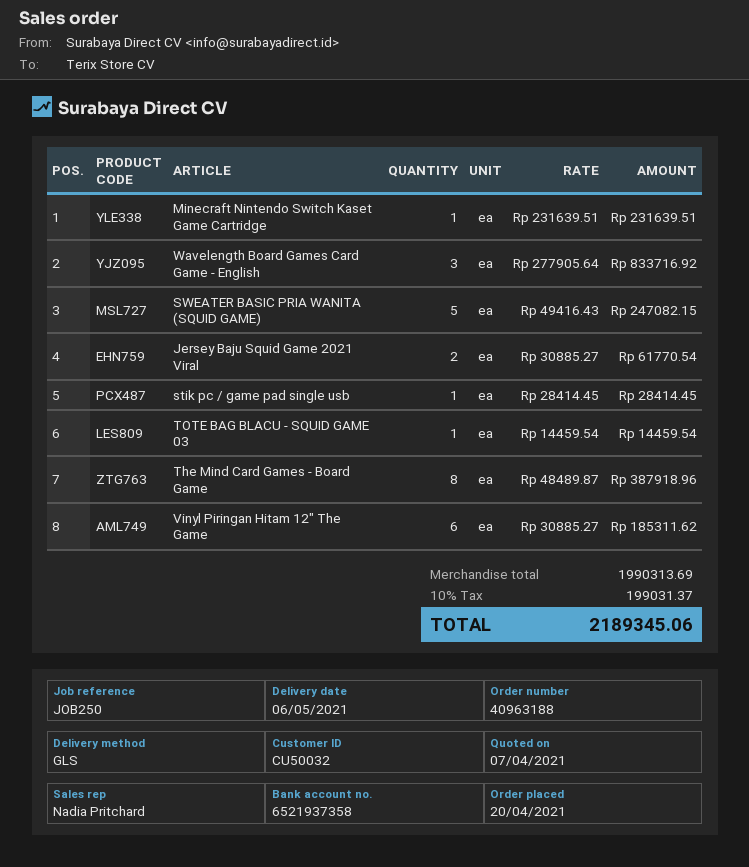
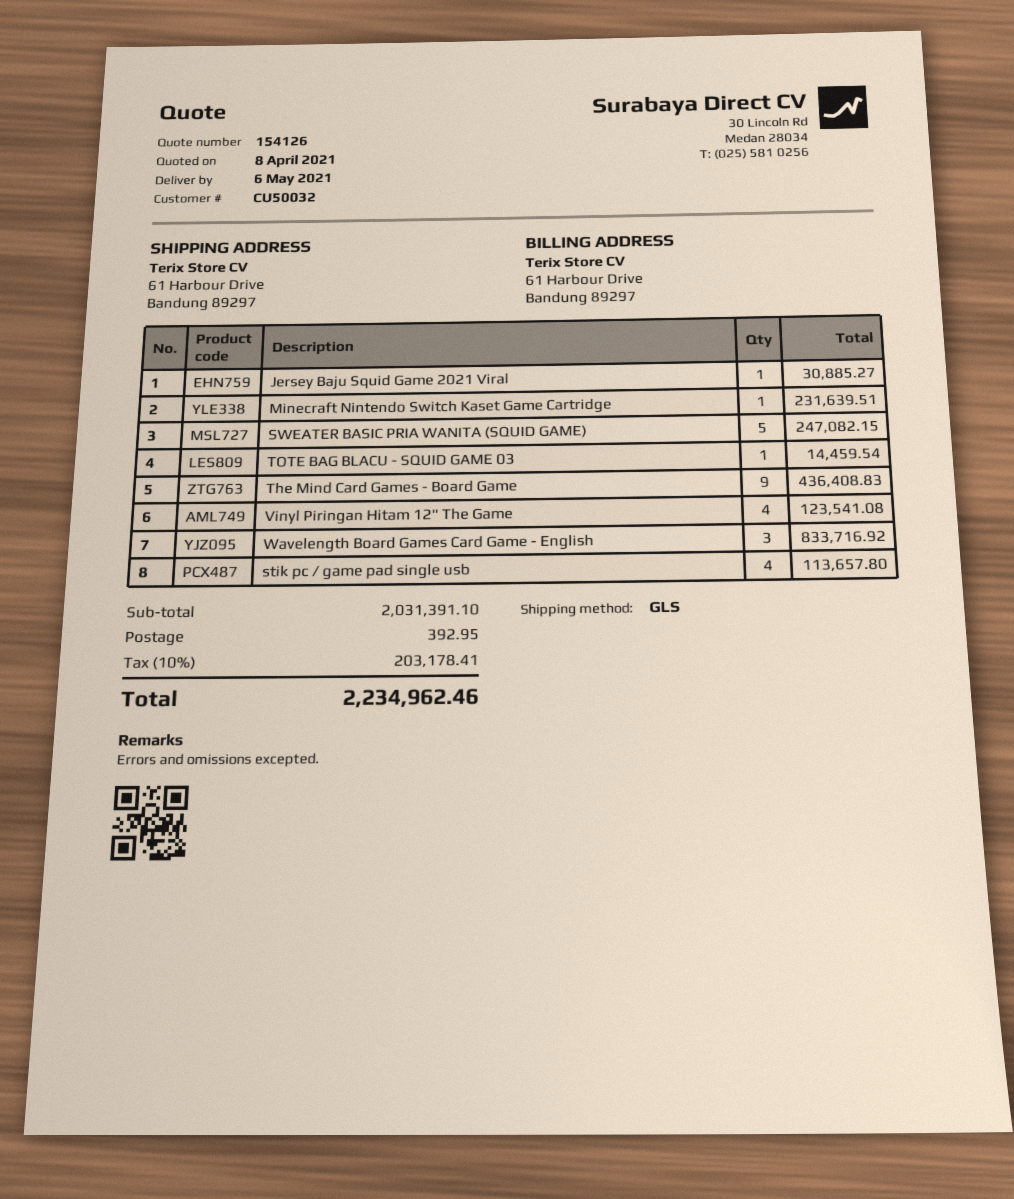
quote date: 2021-04-07 -> 2021-04-08
Jersey Baju Squid Game 2021 Viral: 2 for 61770.54 -> 1 for 30885.27
stik pc / game pad single usb: 1 for 28414.45 -> 4 for 113657.80
The Mind Card Games - Board Game: 8 for 387918.96 -> 9 for 436408.83
Vinyl Piringan Hitam 12" The Game: 6 for 185311.62 -> 4 for 123541.08
subtotal: 1990313.69 -> 2031391.10
shipping: none -> 392.95
tax: 10% = 199031.37 -> 10% = 203178.41
total: 2189345.06 -> 2234962.46

